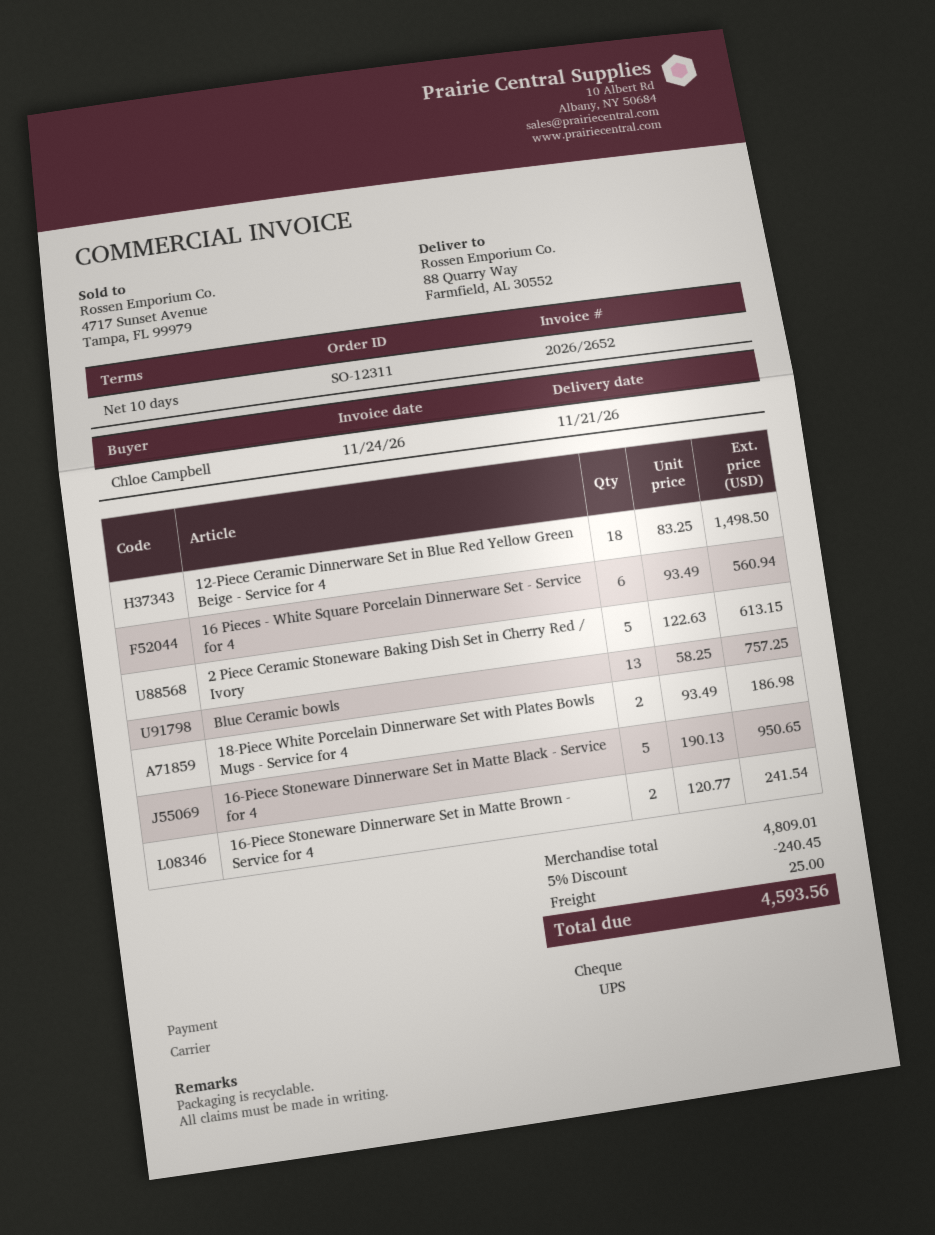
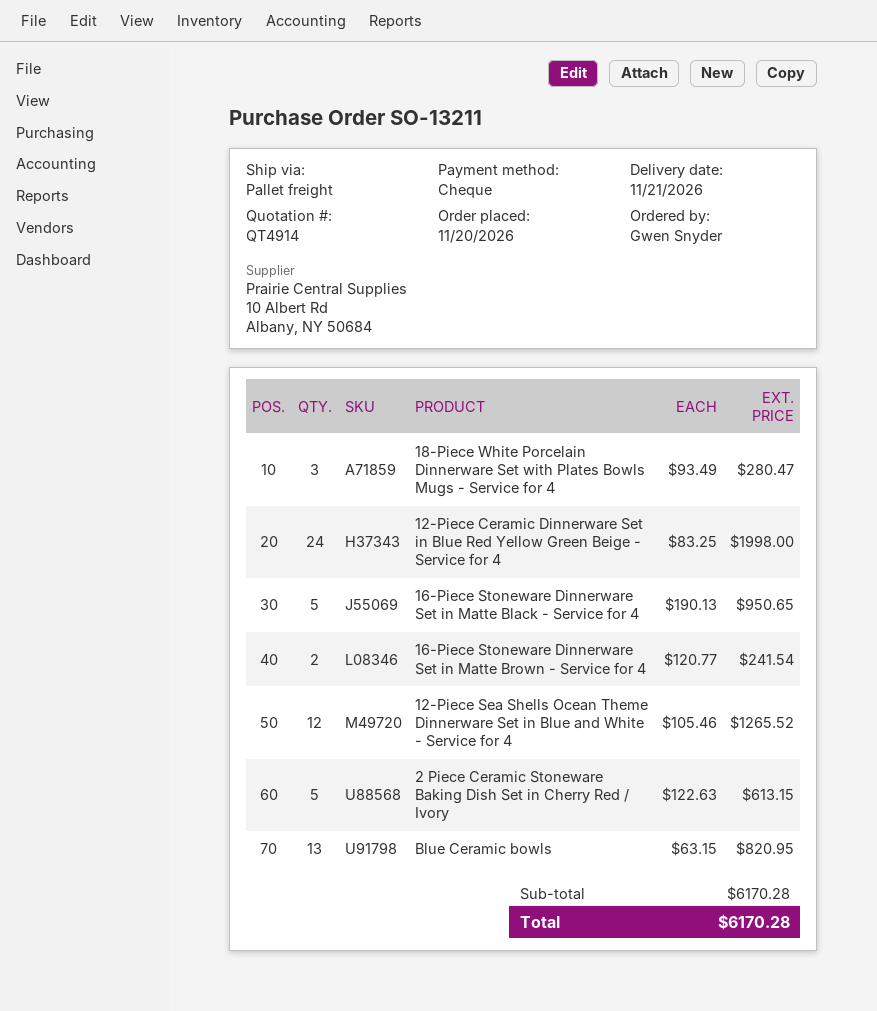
order number: SO-12311 -> SO-13211
ordered by: Chloe Campbell -> Gwen Snyder
shipping method: UPS -> pallet freight
12-Piece Ceramic Dinnerware Set in Blue Red Yellow Green Beige - Service for 4: 18 x 83.25 = 1498.50 -> 24 x 83.25 = 1998.00
16 Pieces - White Square Porcelain Dinnerware Set - Service for 4: 6 x 93.49 = 560.94 -> none
Blue Ceramic bowls: 13 x 58.25 = 757.25 -> 13 x 63.15 = 820.95
18-Piece White Porcelain Dinnerware Set with Plates Bowls Mugs - Service for 4: 2 x 93.49 = 186.98 -> 3 x 93.49 = 280.47
12-Piece Sea Shells Ocean Theme Dinnerware Set in Blue and White - Service for 4: none -> 12 x 105.46 = 1265.52
subtotal: 4809.01 -> 6170.28
discount: 5% = 240.45 -> none
shipping: 25.00 -> none
total: 4593.56 -> 6170.28

